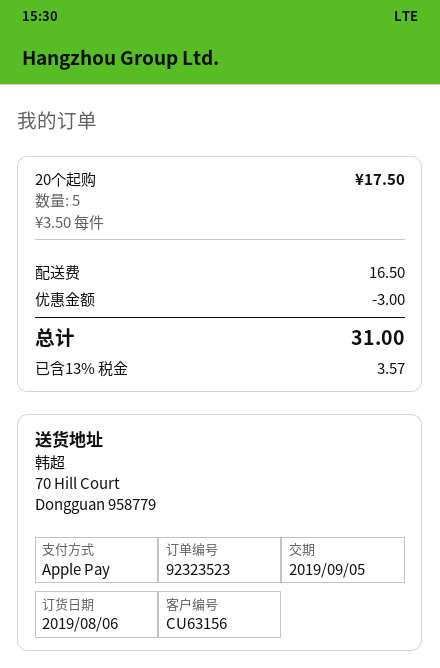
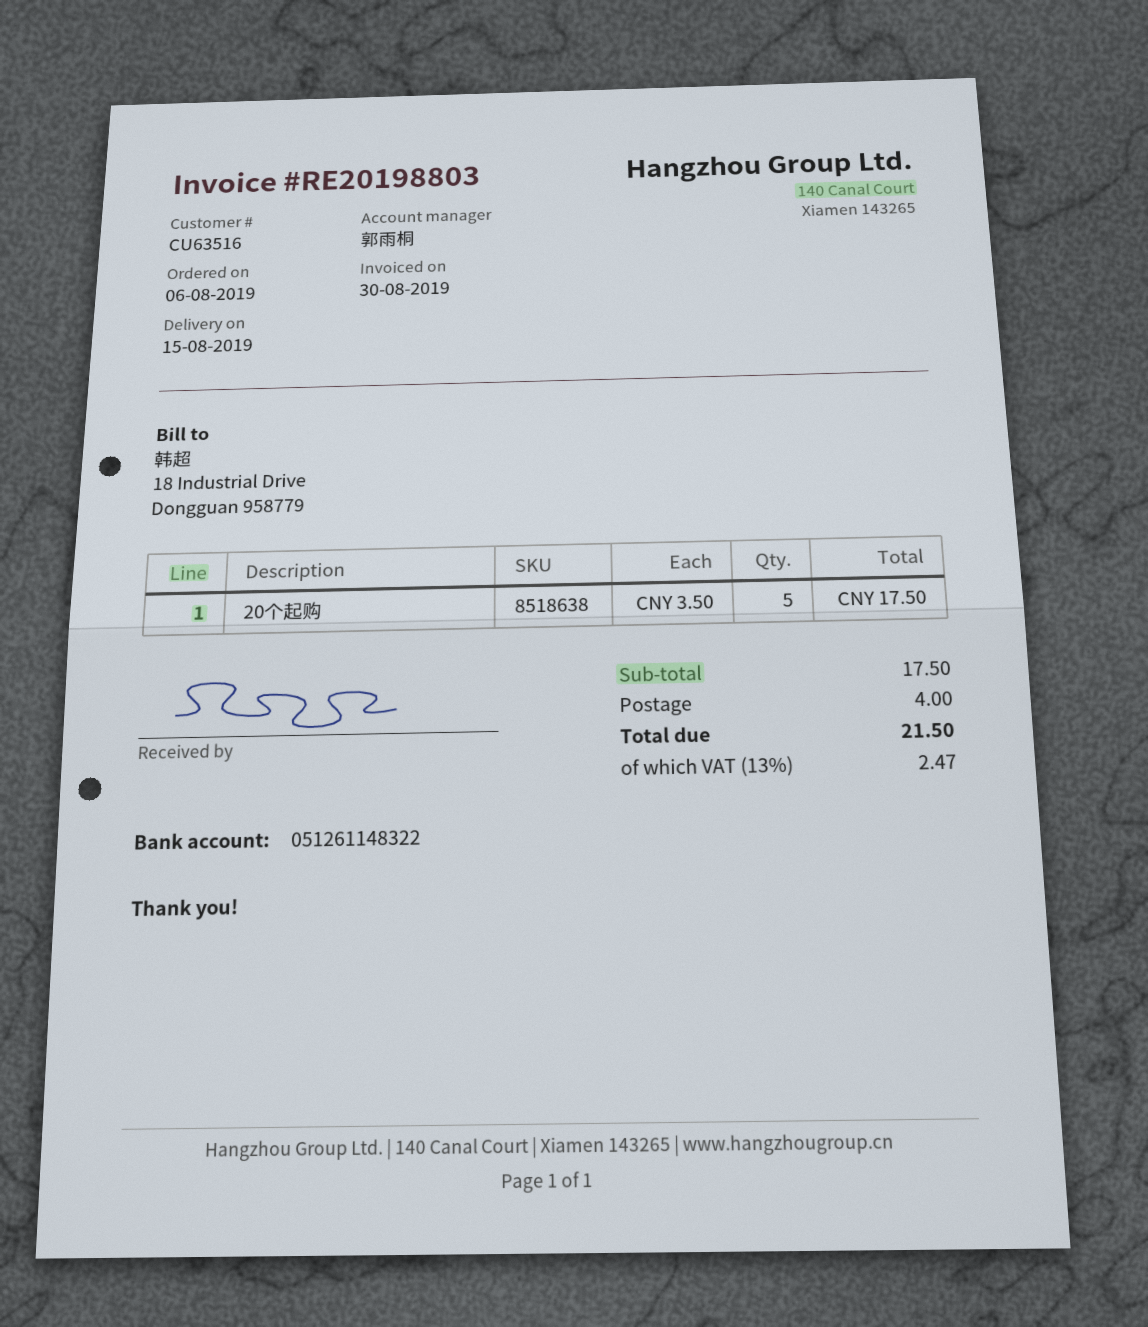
delivery date: 2019-09-05 -> 2019-08-15
customer number: CU63156 -> CU63516
discount: 3.00 -> none
shipping: 16.50 -> 4.00
tax: 13% = 3.57 -> 13% = 2.47
total: 31.00 -> 21.50

